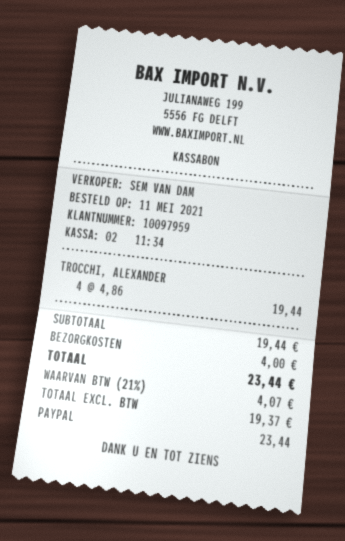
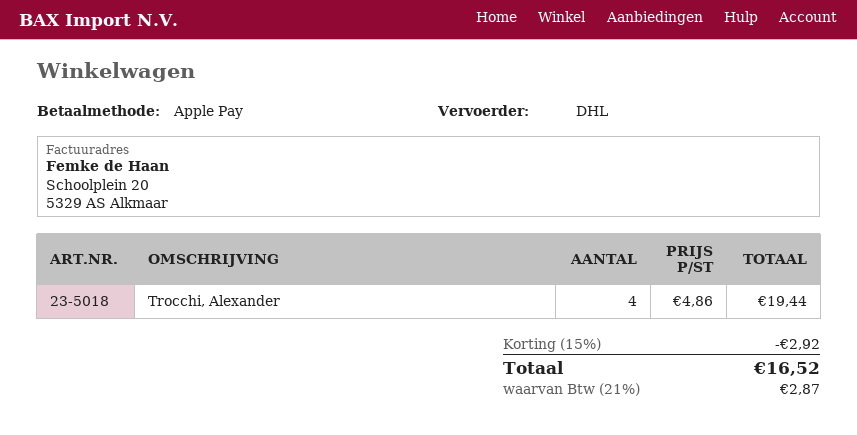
payment method: PayPal -> Apple Pay
discount: none -> 15% = 2.92
shipping: 4.00 -> none
tax: 21% = 4.07 -> 21% = 2.87
total: 23.44 -> 16.52

